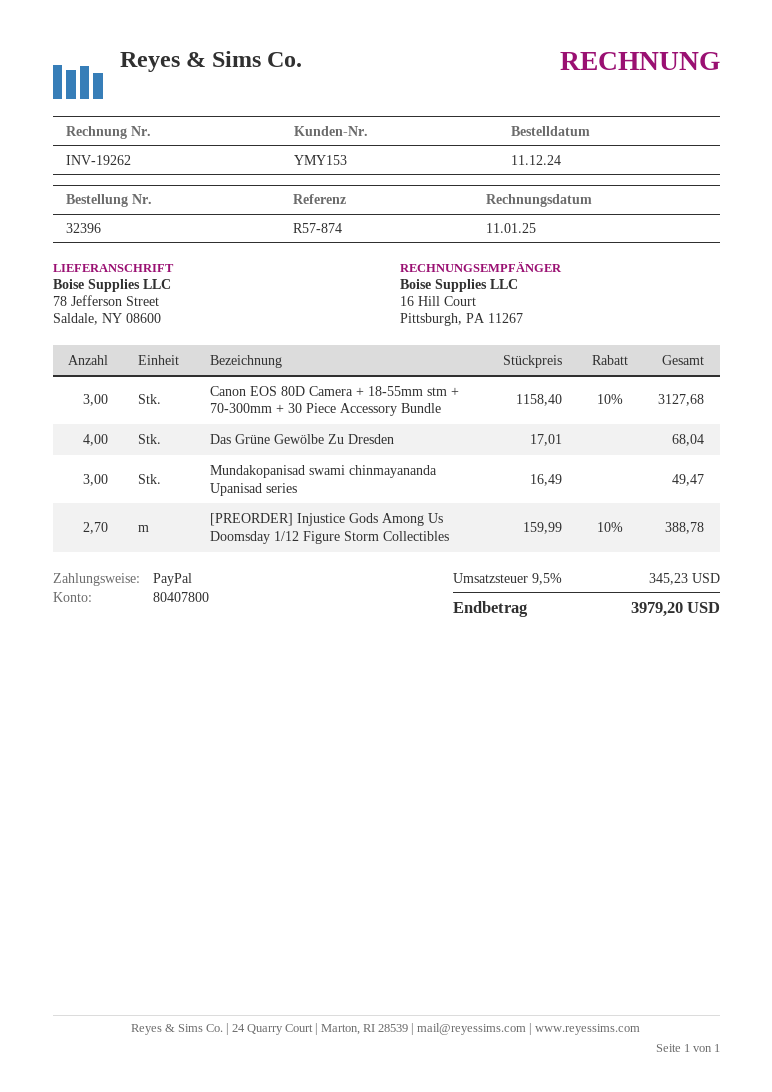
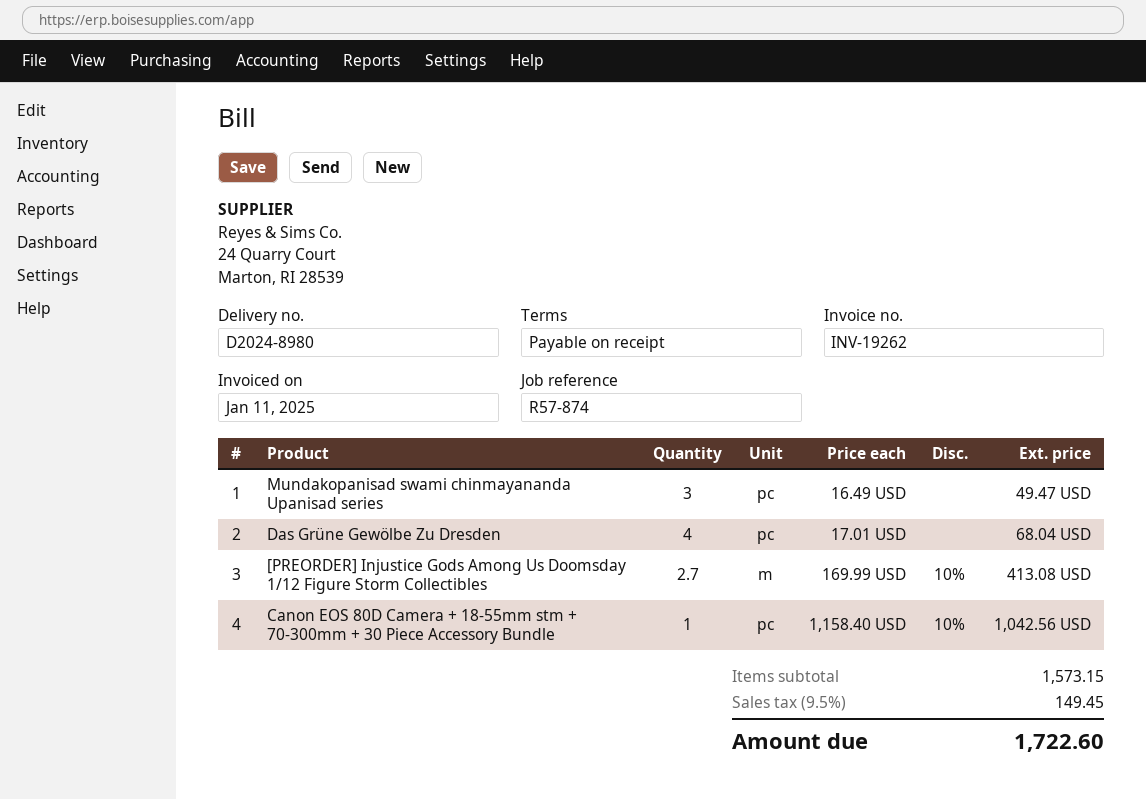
Canon EOS 80D Camera + 18-55mm stm + 70-300mm + 30 Piece Accessory Bundle: 3 x 1158.40 - 10% = 3127.68 -> 1 x 1158.40 - 10% = 1042.56
[PREORDER] Injustice Gods Among Us Doomsday 1/12 Figure Storm Collectibles: 2.7 x 159.99 - 10% = 388.78 -> 2.7 x 169.99 - 10% = 413.08
tax: 9.5% = 345.23 -> 9.5% = 149.45
total: 3979.20 -> 1722.60

